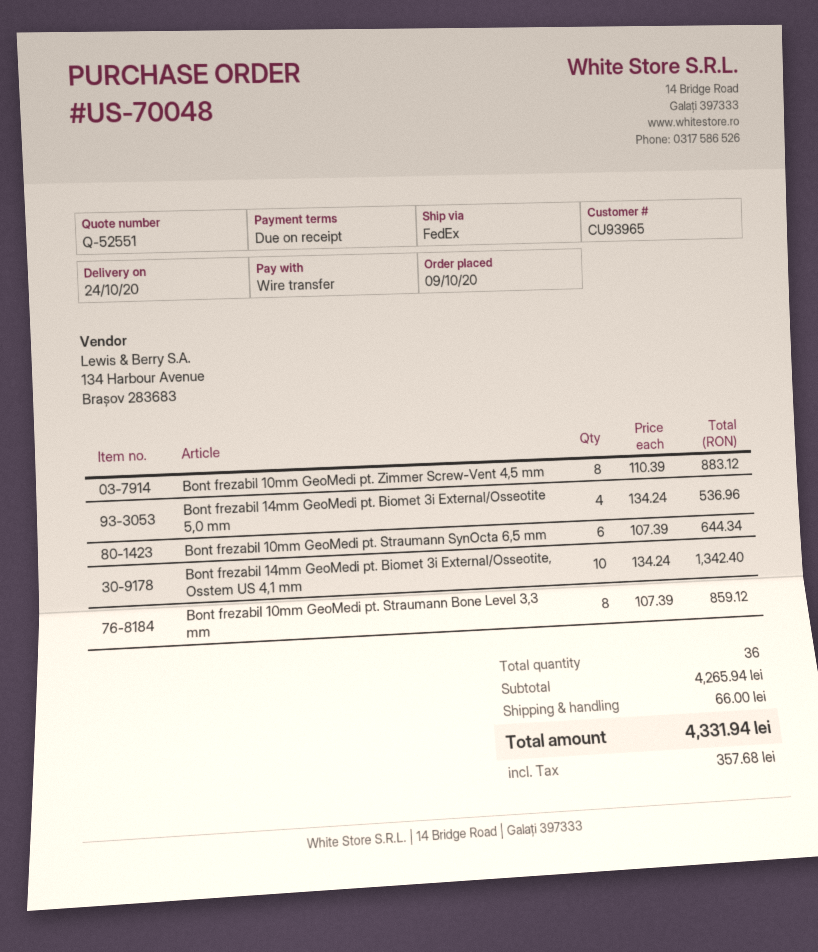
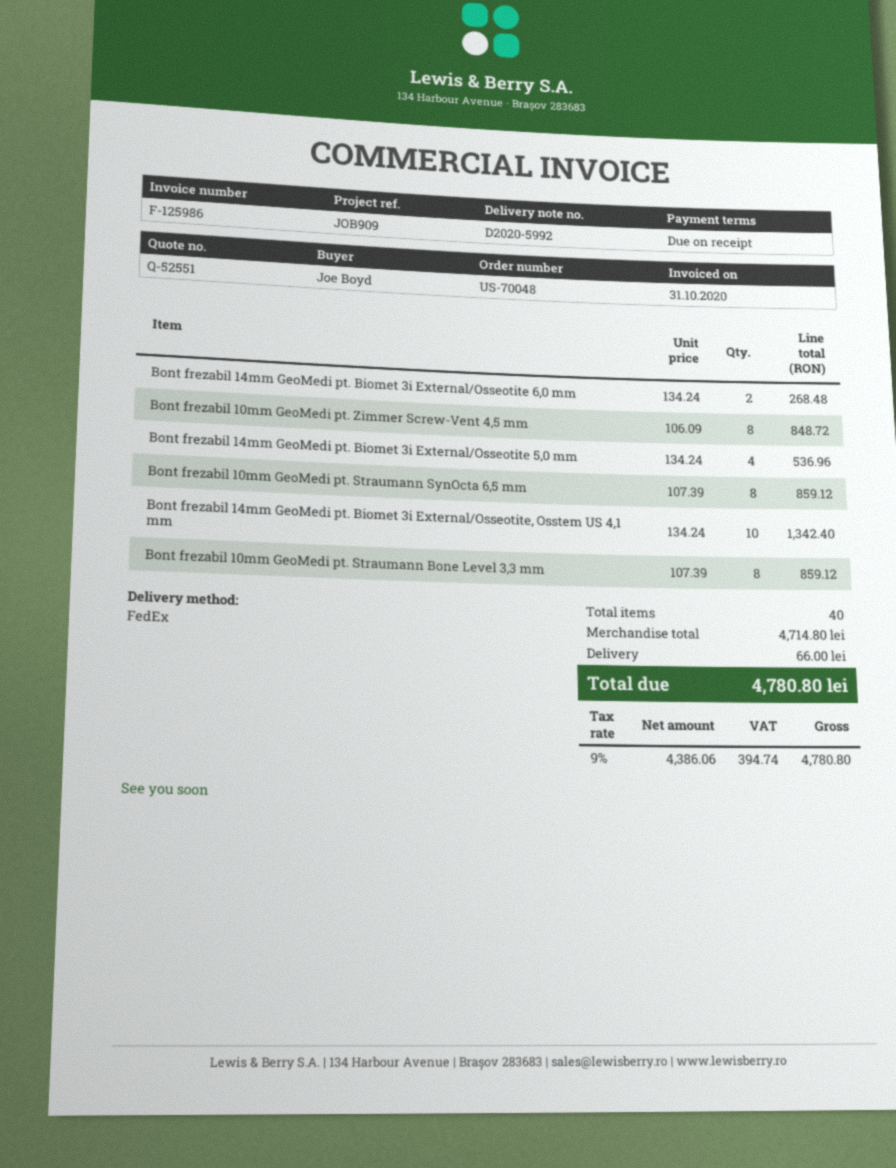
Bont frezabil 10mm GeoMedi pt. Zimmer Screw-Vent 4,5 mm: 8 x 110.39 = 883.12 -> 8 x 106.09 = 848.72
Bont frezabil 10mm GeoMedi pt. Straumann SynOcta 6,5 mm: 6 x 107.39 = 644.34 -> 8 x 107.39 = 859.12
Bont frezabil 14mm GeoMedi pt. Biomet 3i External/Osseotite 6,0 mm: none -> 2 x 134.24 = 268.48
total quantity: 36 -> 40
subtotal: 4265.94 -> 4714.80
tax: 357.68 -> 394.74
total: 4331.94 -> 4780.80

